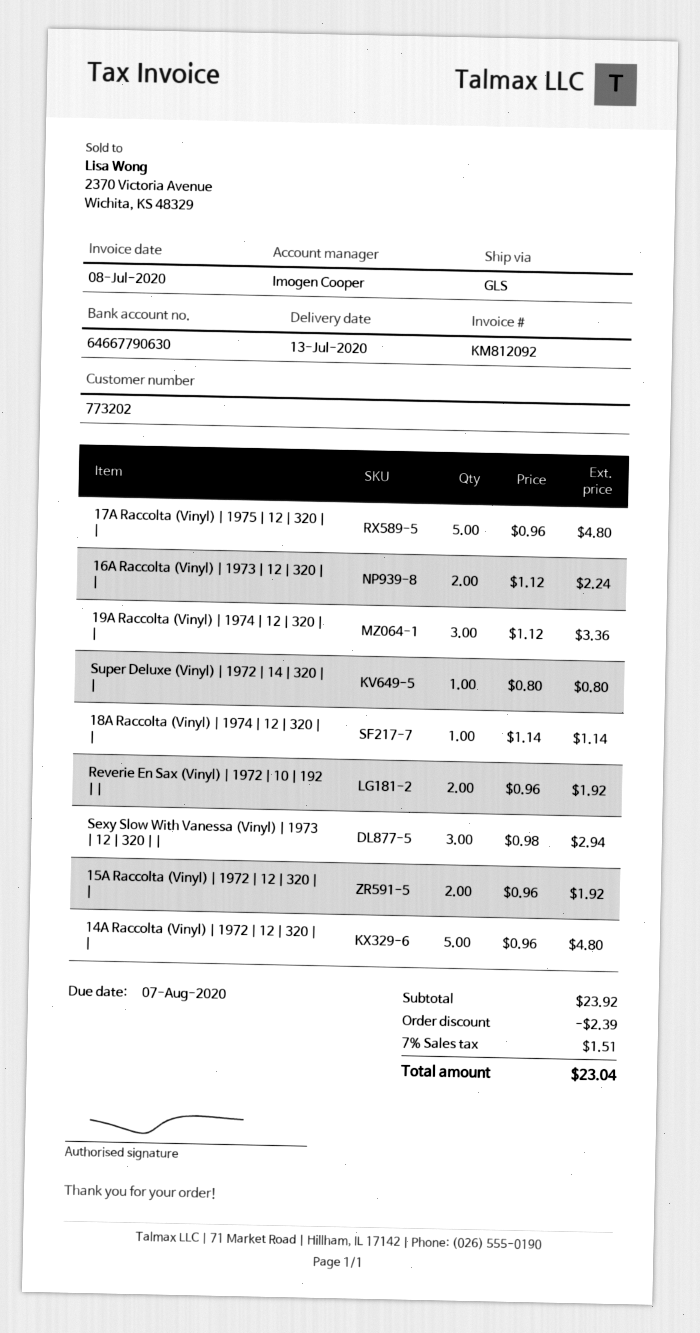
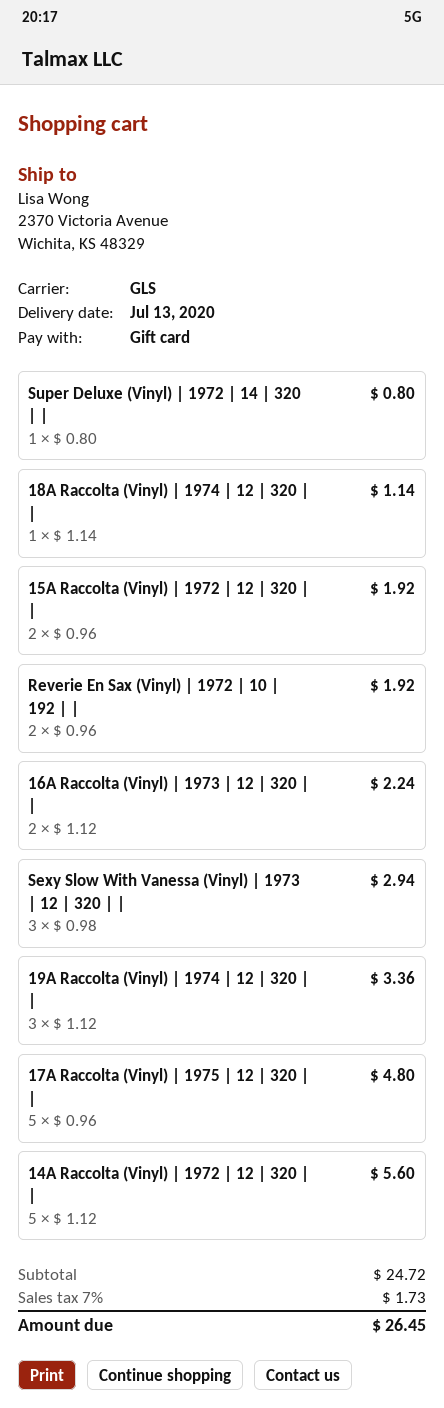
14A Raccolta (Vinyl) | 1972 | 12 | 320 | |: 5 x 0.96 = 4.80 -> 5 x 1.12 = 5.60
subtotal: 23.92 -> 24.72
discount: 2.39 -> none
tax: 7% = 1.51 -> 7% = 1.73
total: 23.04 -> 26.45

